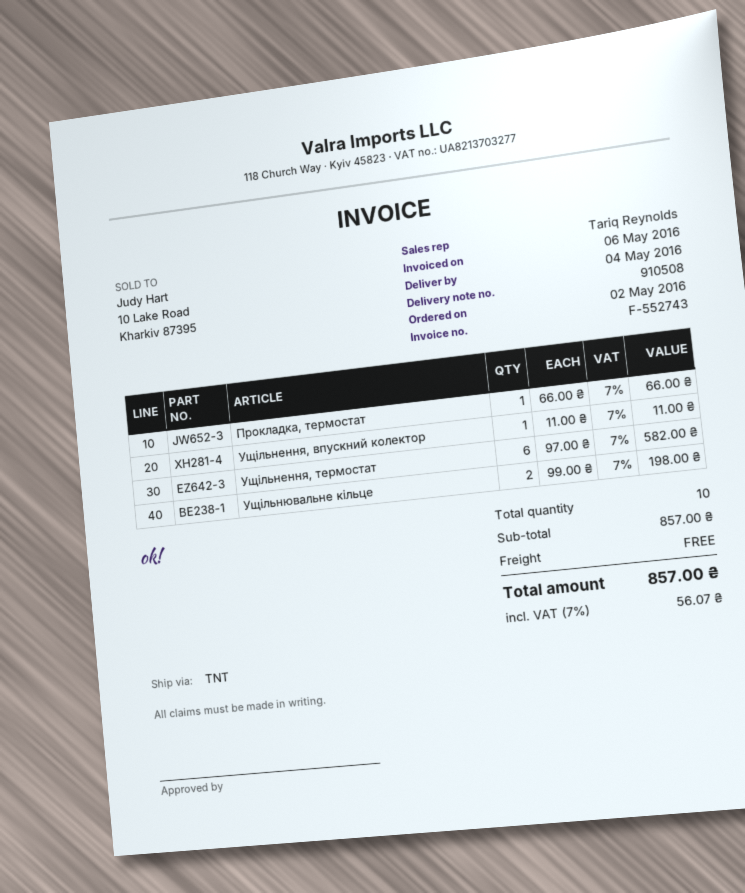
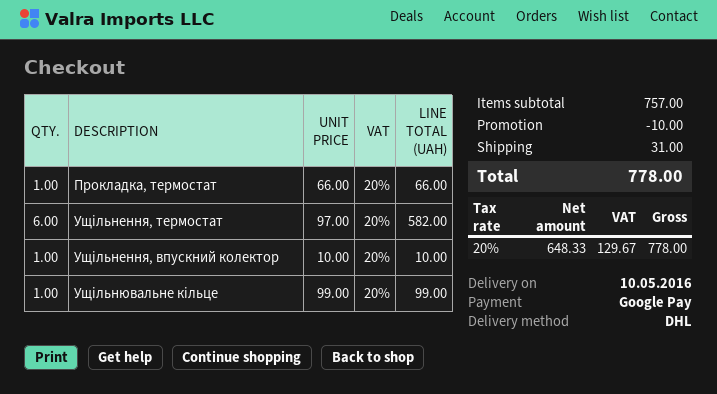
delivery date: 2016-05-04 -> 2016-05-10
shipping method: TNT -> DHL
Ущільнення, впускний колектор: 1 x 11.00 = 11.00 -> 1 x 10.00 = 10.00
Ущільнювальне кільце: 2 x 99.00 = 198.00 -> 1 x 99.00 = 99.00
subtotal: 857.00 -> 757.00
discount: none -> 10.00
shipping: 0.00 -> 31.00
tax: 7% = 56.07 -> 20% = 129.67
total: 857.00 -> 778.00

